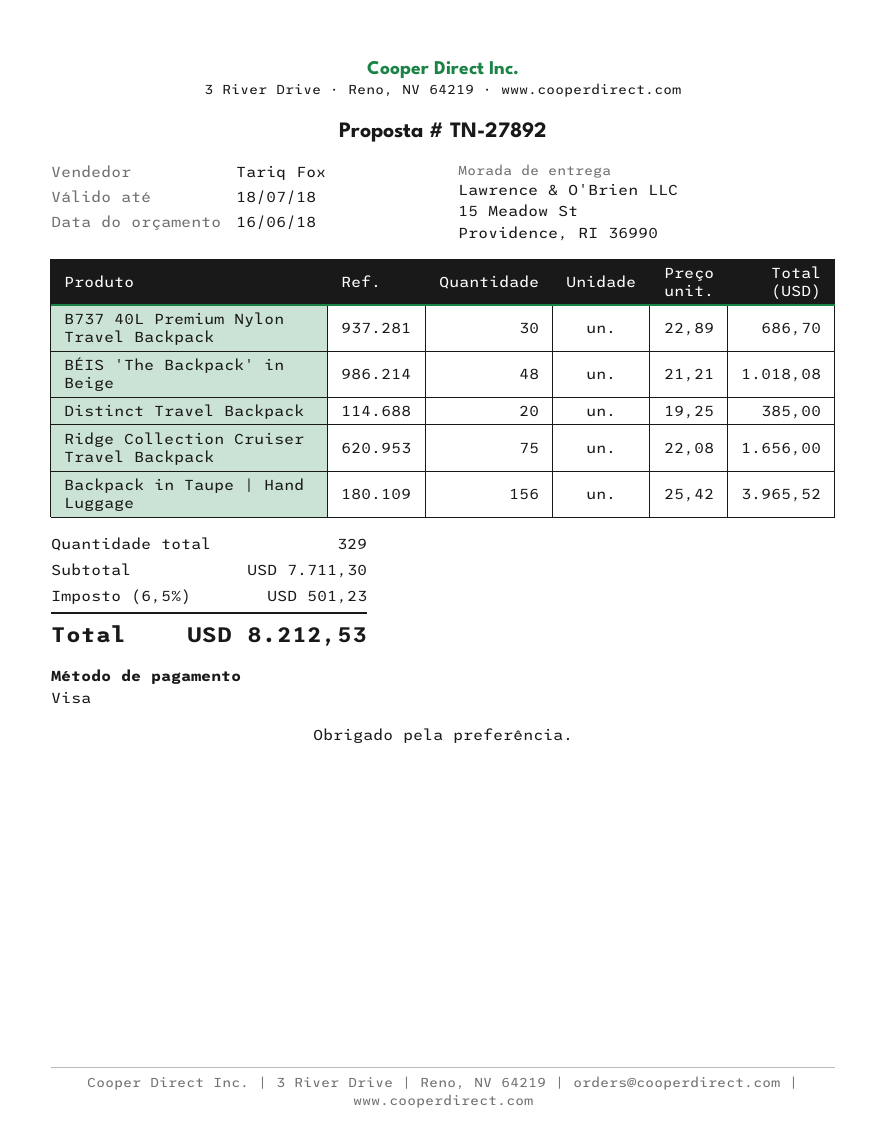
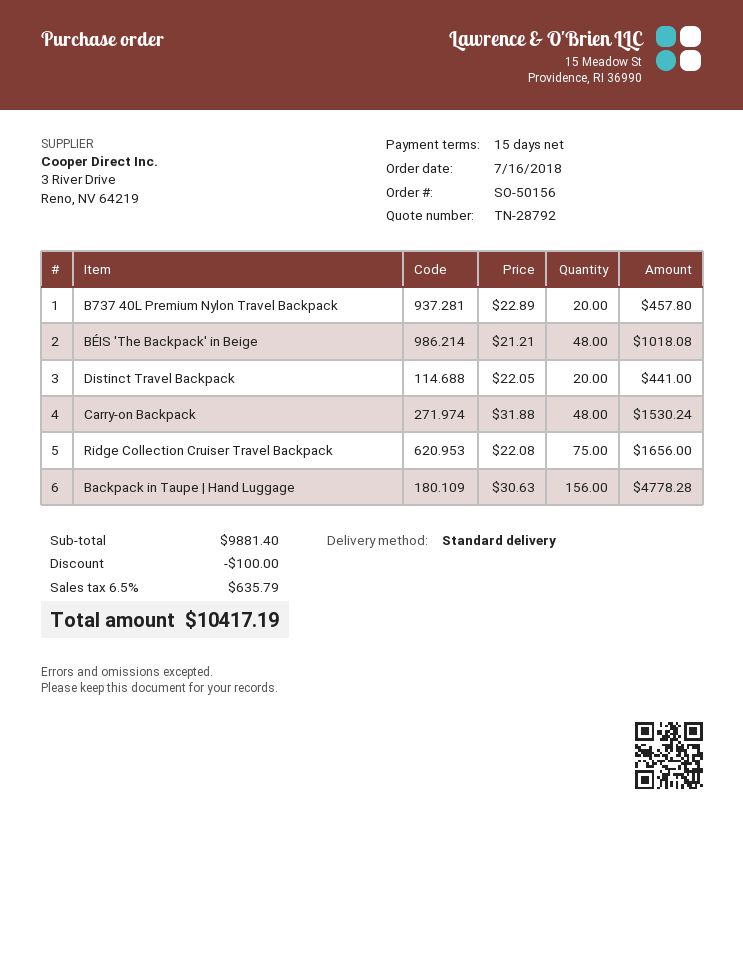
quote number: TN-27892 -> TN-28792
B737 40L Premium Nylon Travel Backpack: 30 x 22.89 = 686.70 -> 20 x 22.89 = 457.80
Distinct Travel Backpack: 20 x 19.25 = 385.00 -> 20 x 22.05 = 441.00
Backpack in Taupe | Hand Luggage: 156 x 25.42 = 3965.52 -> 156 x 30.63 = 4778.28
Carry-on Backpack: none -> 48 x 31.88 = 1530.24
subtotal: 7711.30 -> 9881.40
discount: none -> 100.00
tax: 6.5% = 501.23 -> 6.5% = 635.79
total: 8212.53 -> 10417.19

